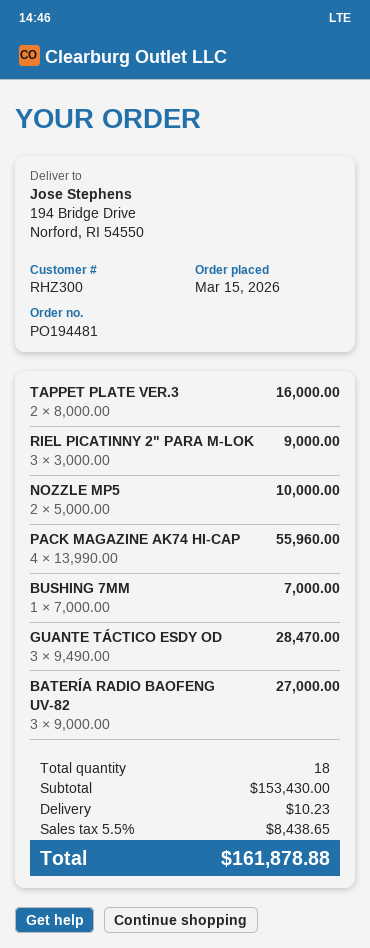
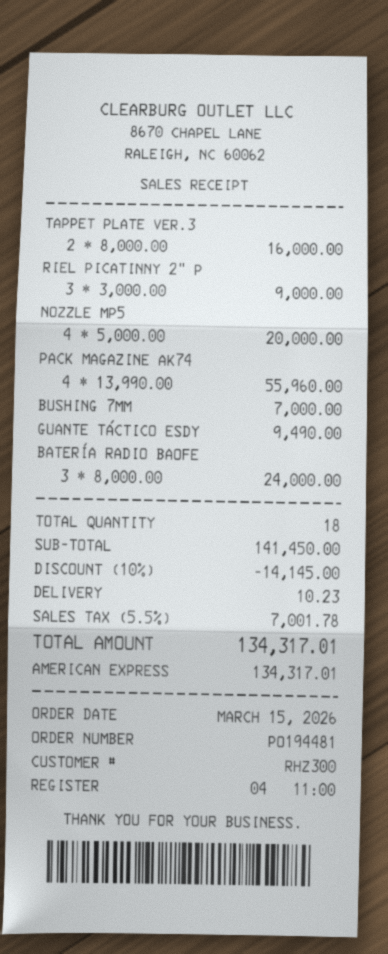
NOZZLE MP5: 2 x 5000.00 = 10000.00 -> 4 x 5000.00 = 20000.00
GUANTE TÁCTICO ESDY OD: 3 x 9490.00 = 28470.00 -> 1 x 9490.00 = 9490.00
BATERÍA RADIO BAOFENG UV-82: 3 x 9000.00 = 27000.00 -> 3 x 8000.00 = 24000.00
subtotal: 153430.00 -> 141450.00
discount: none -> 10% = 14145.00
tax: 5.5% = 8438.65 -> 5.5% = 7001.78
total: 161878.88 -> 134317.01

